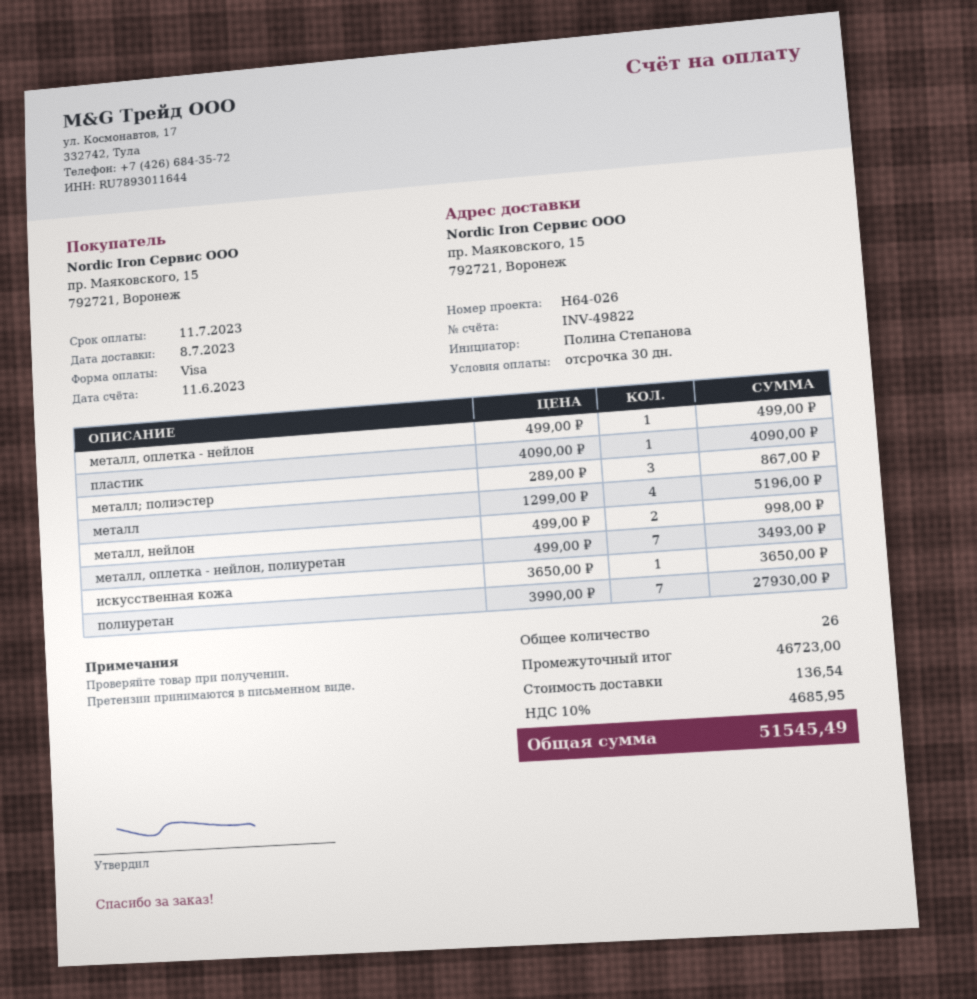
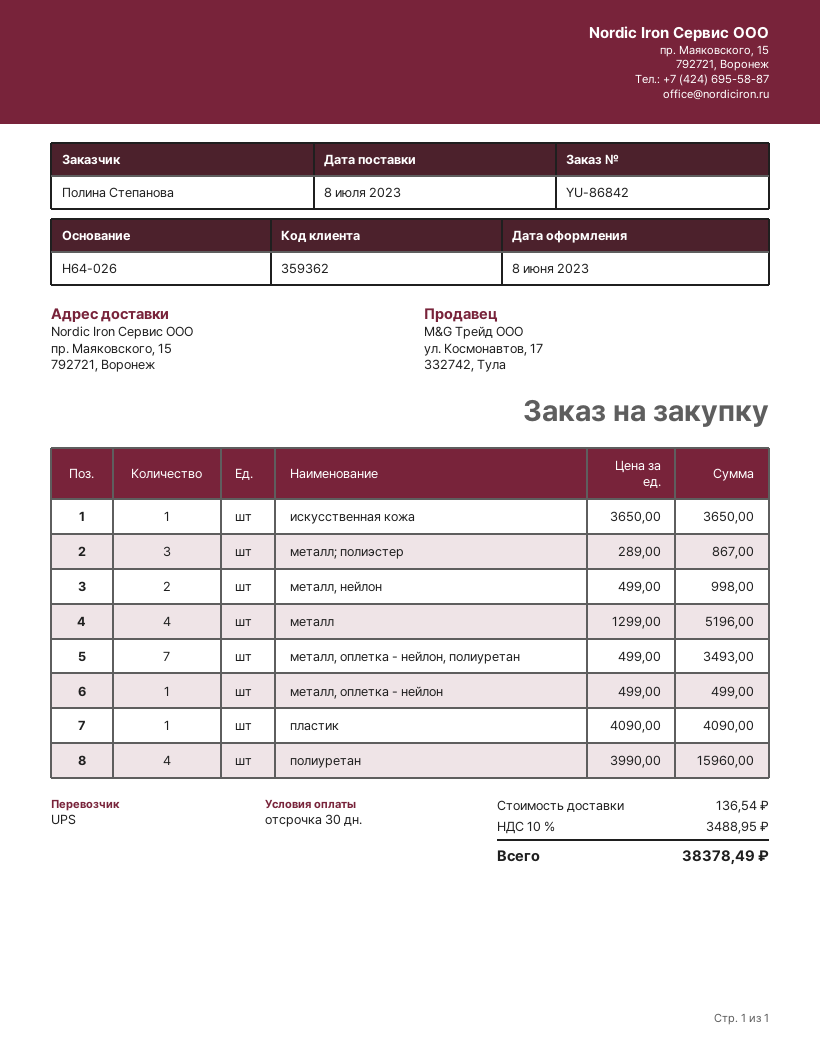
полиуретан: 7 x 3990.00 = 27930.00 -> 4 x 3990.00 = 15960.00
tax: 10% = 4685.95 -> 10% = 3488.95
total: 51545.49 -> 38378.49

